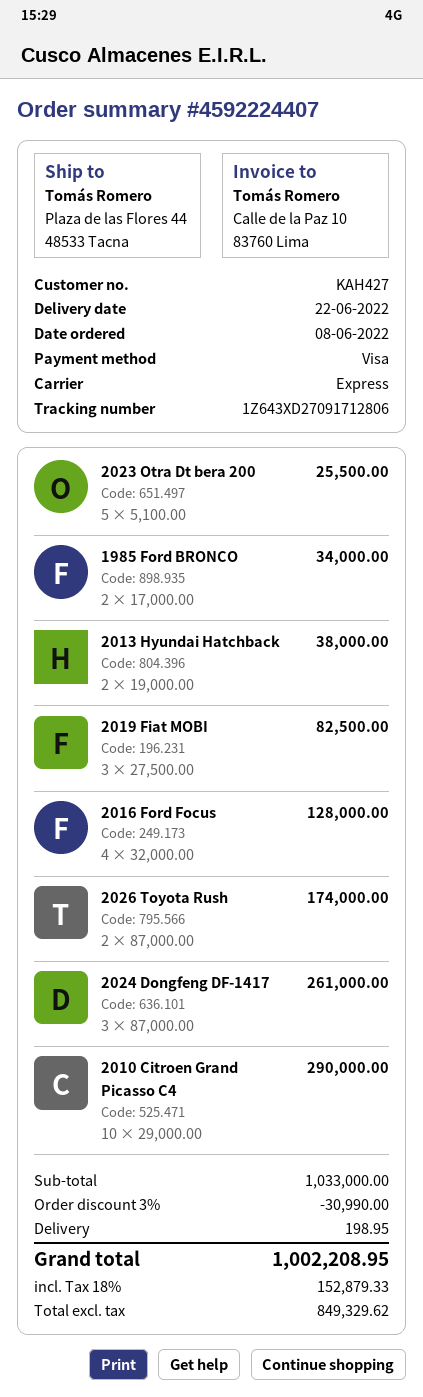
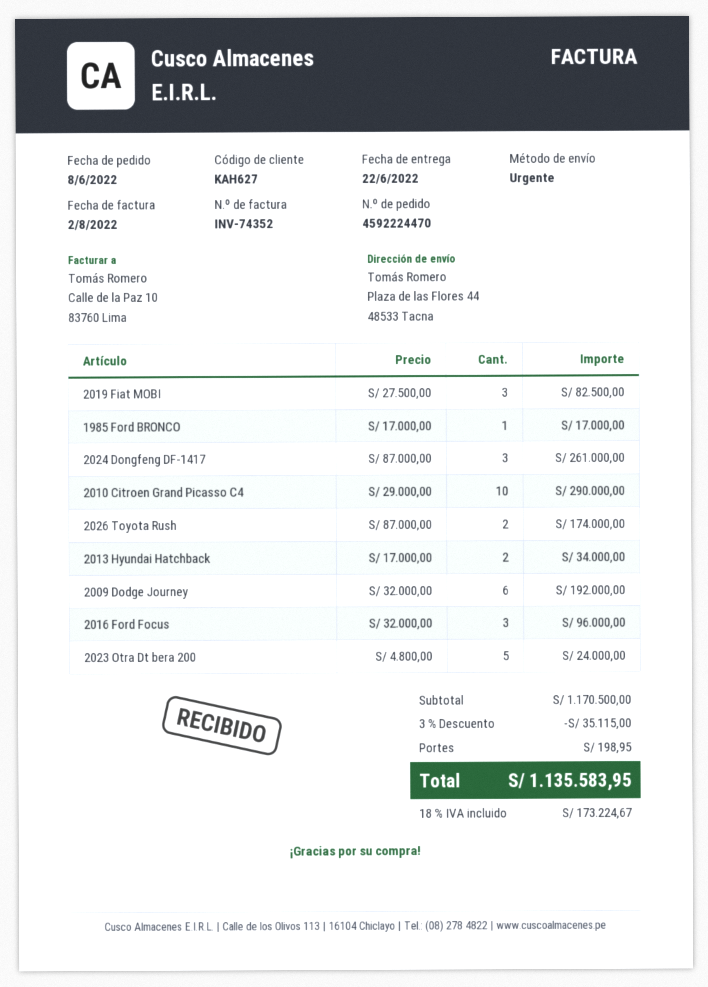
order number: 4592224407 -> 4592224470
customer number: KAH427 -> KAH627
2023 Otra Dt bera 200: 5 x 5100.00 = 25500.00 -> 5 x 4800.00 = 24000.00
1985 Ford BRONCO: 2 x 17000.00 = 34000.00 -> 1 x 17000.00 = 17000.00
2013 Hyundai Hatchback: 2 x 19000.00 = 38000.00 -> 2 x 17000.00 = 34000.00
2016 Ford Focus: 4 x 32000.00 = 128000.00 -> 3 x 32000.00 = 96000.00
2009 Dodge Journey: none -> 6 x 32000.00 = 192000.00
subtotal: 1033000.00 -> 1170500.00
discount: 3% = 30990.00 -> 3% = 35115.00
tax: 18% = 152879.33 -> 18% = 173224.67
total: 1002208.95 -> 1135583.95

